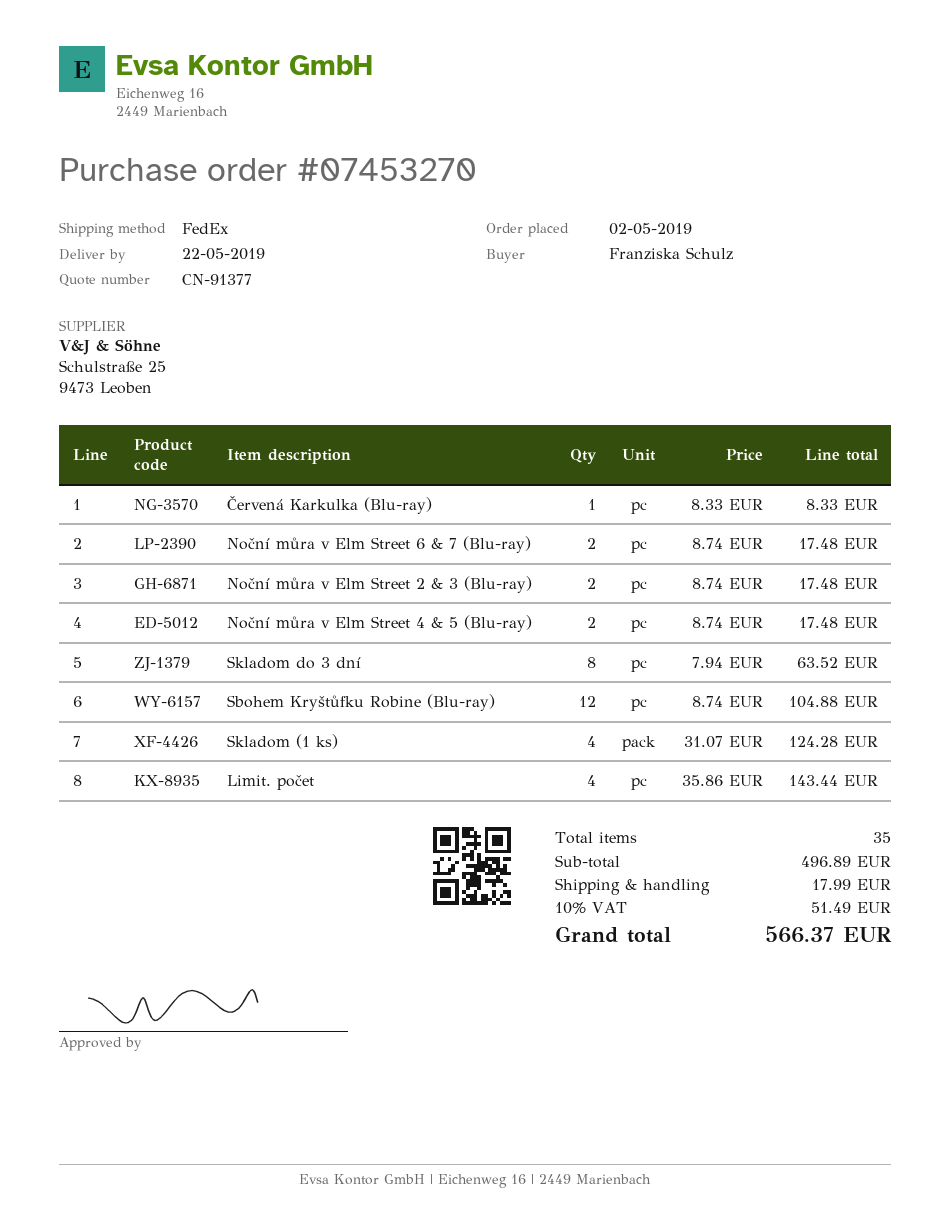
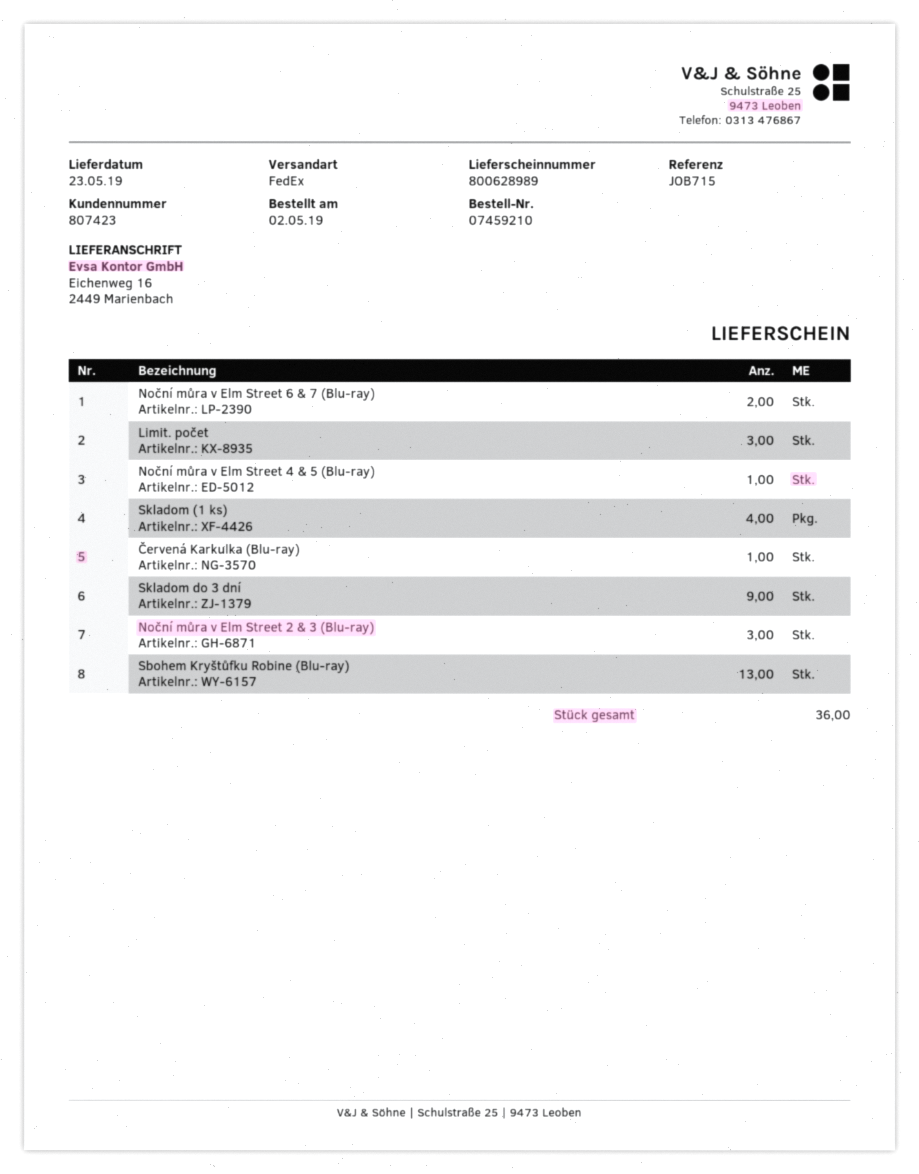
order number: 07453270 -> 07459210
delivery date: 2019-05-22 -> 2019-05-23
Noční můra v Elm Street 2 & 3 (Blu-ray): 2 -> 3
Noční můra v Elm Street 4 & 5 (Blu-ray): 2 -> 1
Skladom do 3 dní: 8 -> 9
Sbohem Kryštůfku Robine (Blu-ray): 12 -> 13
Limit. počet: 4 -> 3
total quantity: 35 -> 36

